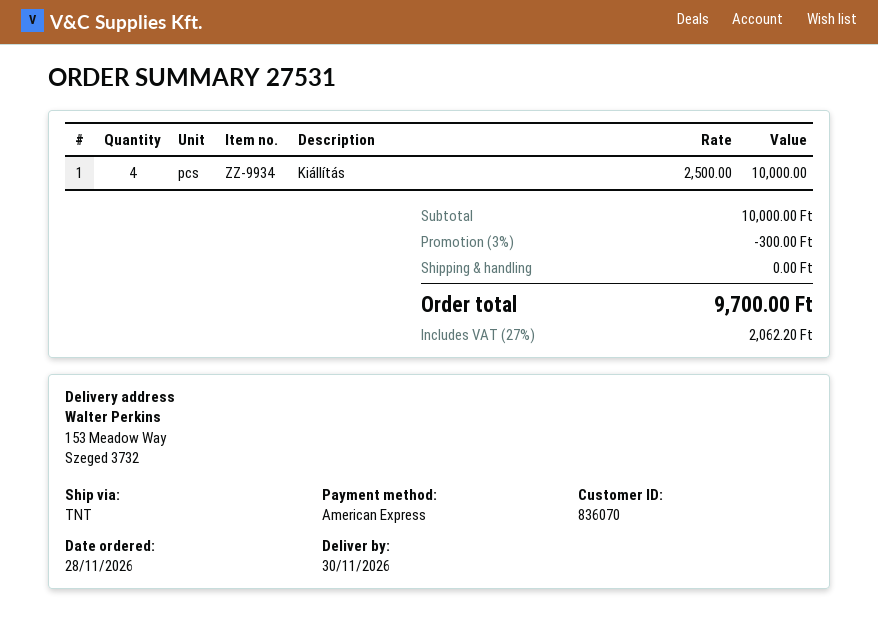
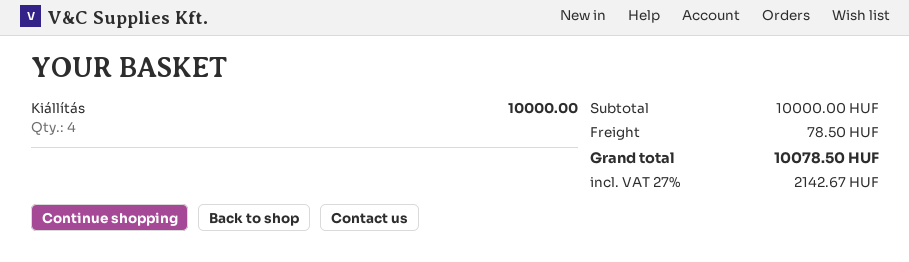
discount: 3% = 300.00 -> none
shipping: 0.00 -> 78.50
tax: 27% = 2062.20 -> 27% = 2142.67
total: 9700.00 -> 10078.50

